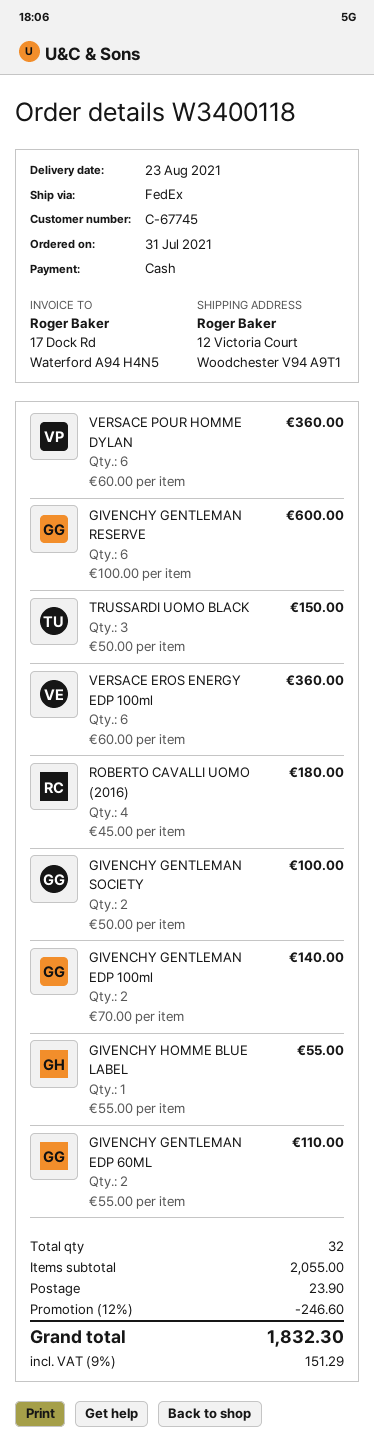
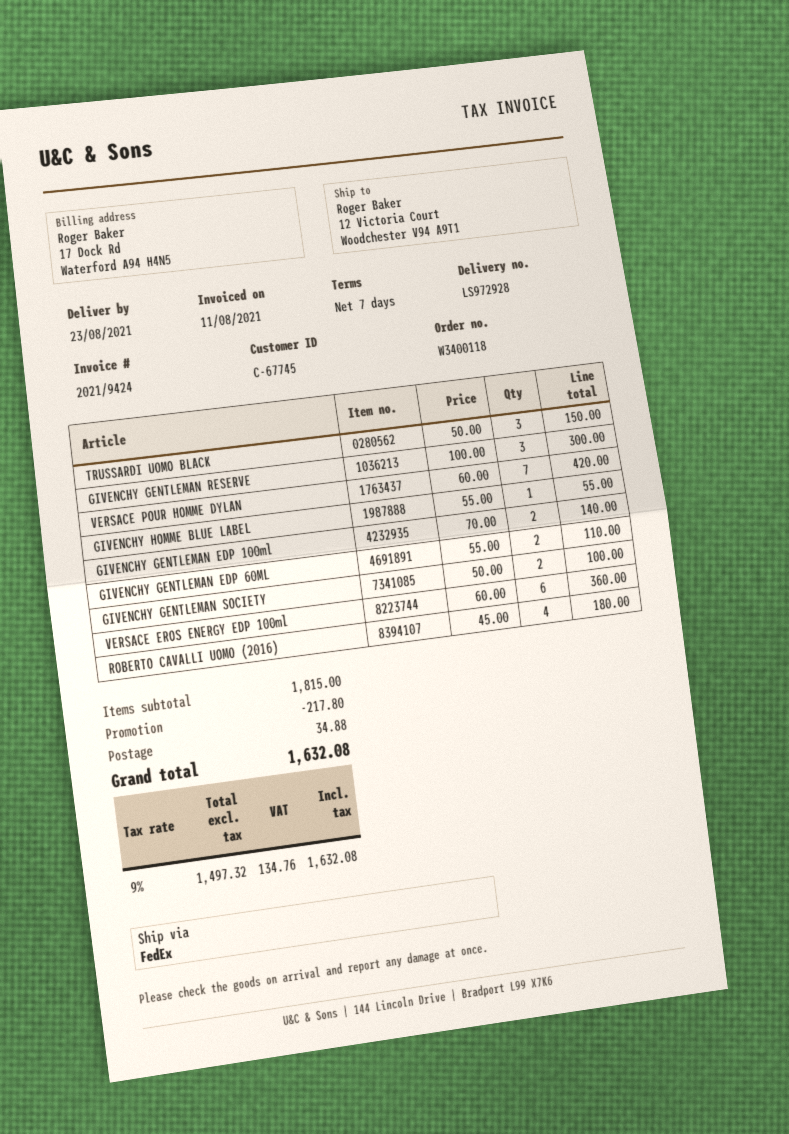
VERSACE POUR HOMME DYLAN: 6 x 60.00 = 360.00 -> 7 x 60.00 = 420.00
GIVENCHY GENTLEMAN RESERVE: 6 x 100.00 = 600.00 -> 3 x 100.00 = 300.00
subtotal: 2055.00 -> 1815.00
discount: 246.60 -> 217.80
shipping: 23.90 -> 34.88
tax: 9% = 151.29 -> 9% = 134.76
total: 1832.30 -> 1632.08

